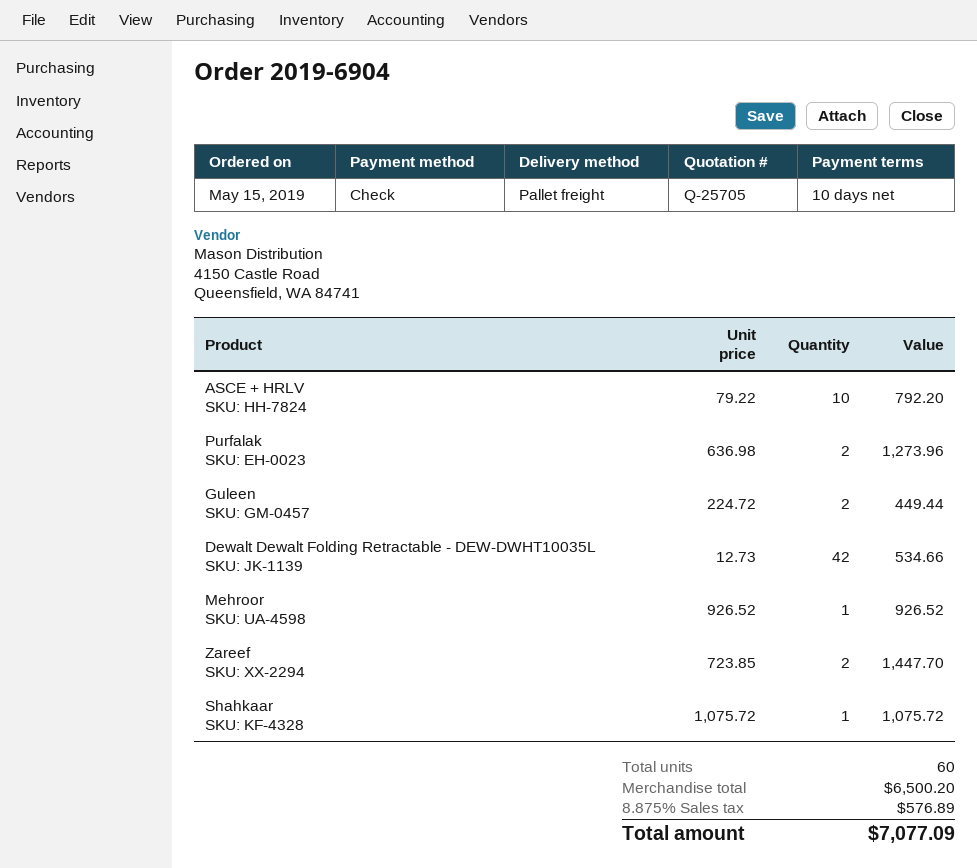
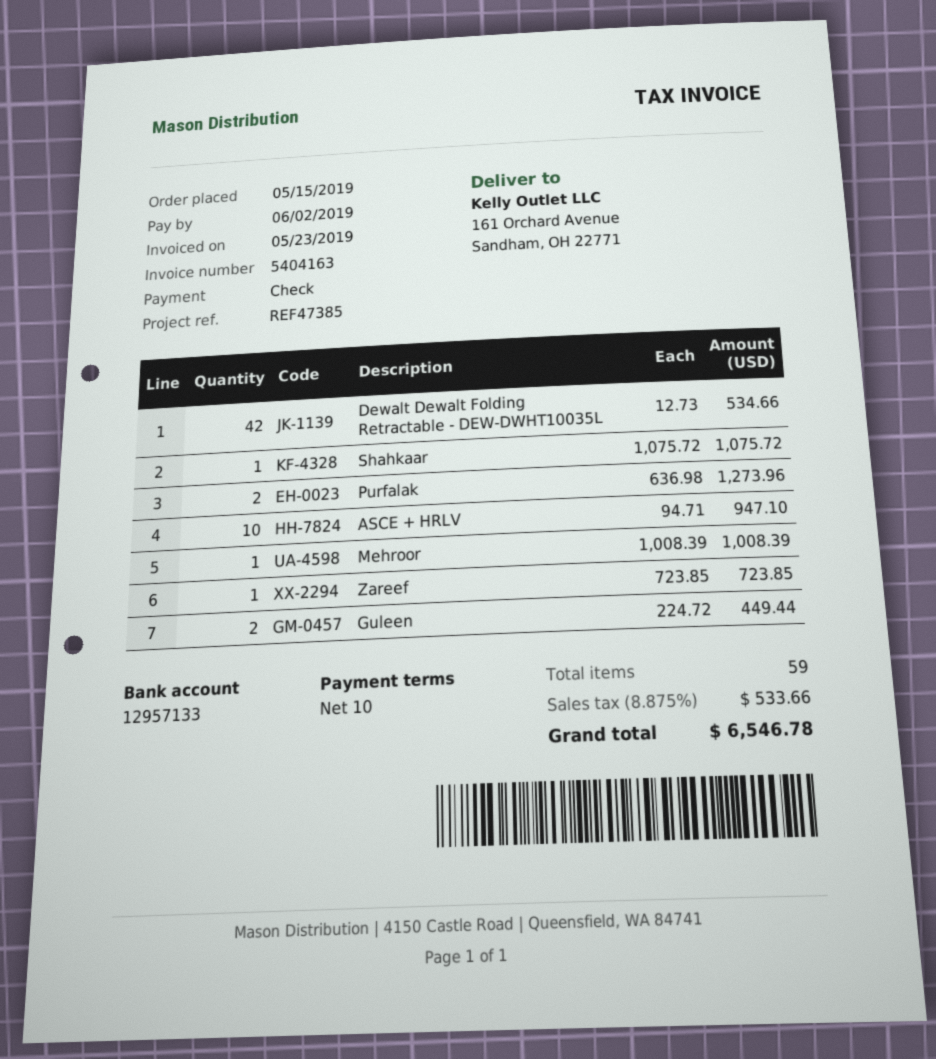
ASCE + HRLV: 10 x 79.22 = 792.20 -> 10 x 94.71 = 947.10
Mehroor: 1 x 926.52 = 926.52 -> 1 x 1008.39 = 1008.39
Zareef: 2 x 723.85 = 1447.70 -> 1 x 723.85 = 723.85
total quantity: 60 -> 59
tax: 8.875% = 576.89 -> 8.875% = 533.66
total: 7077.09 -> 6546.78

